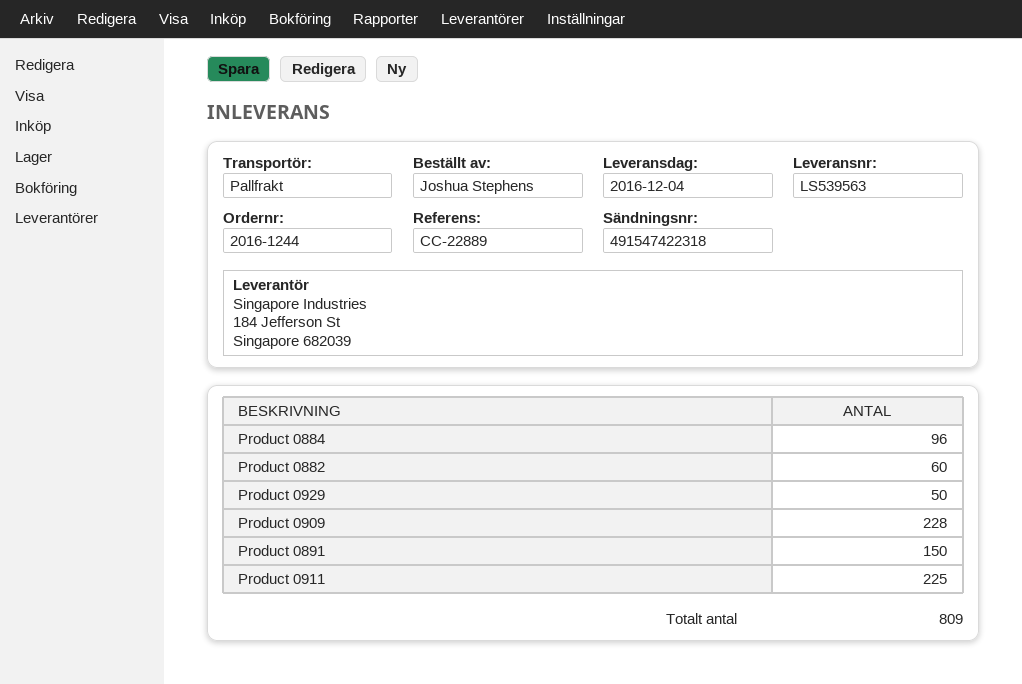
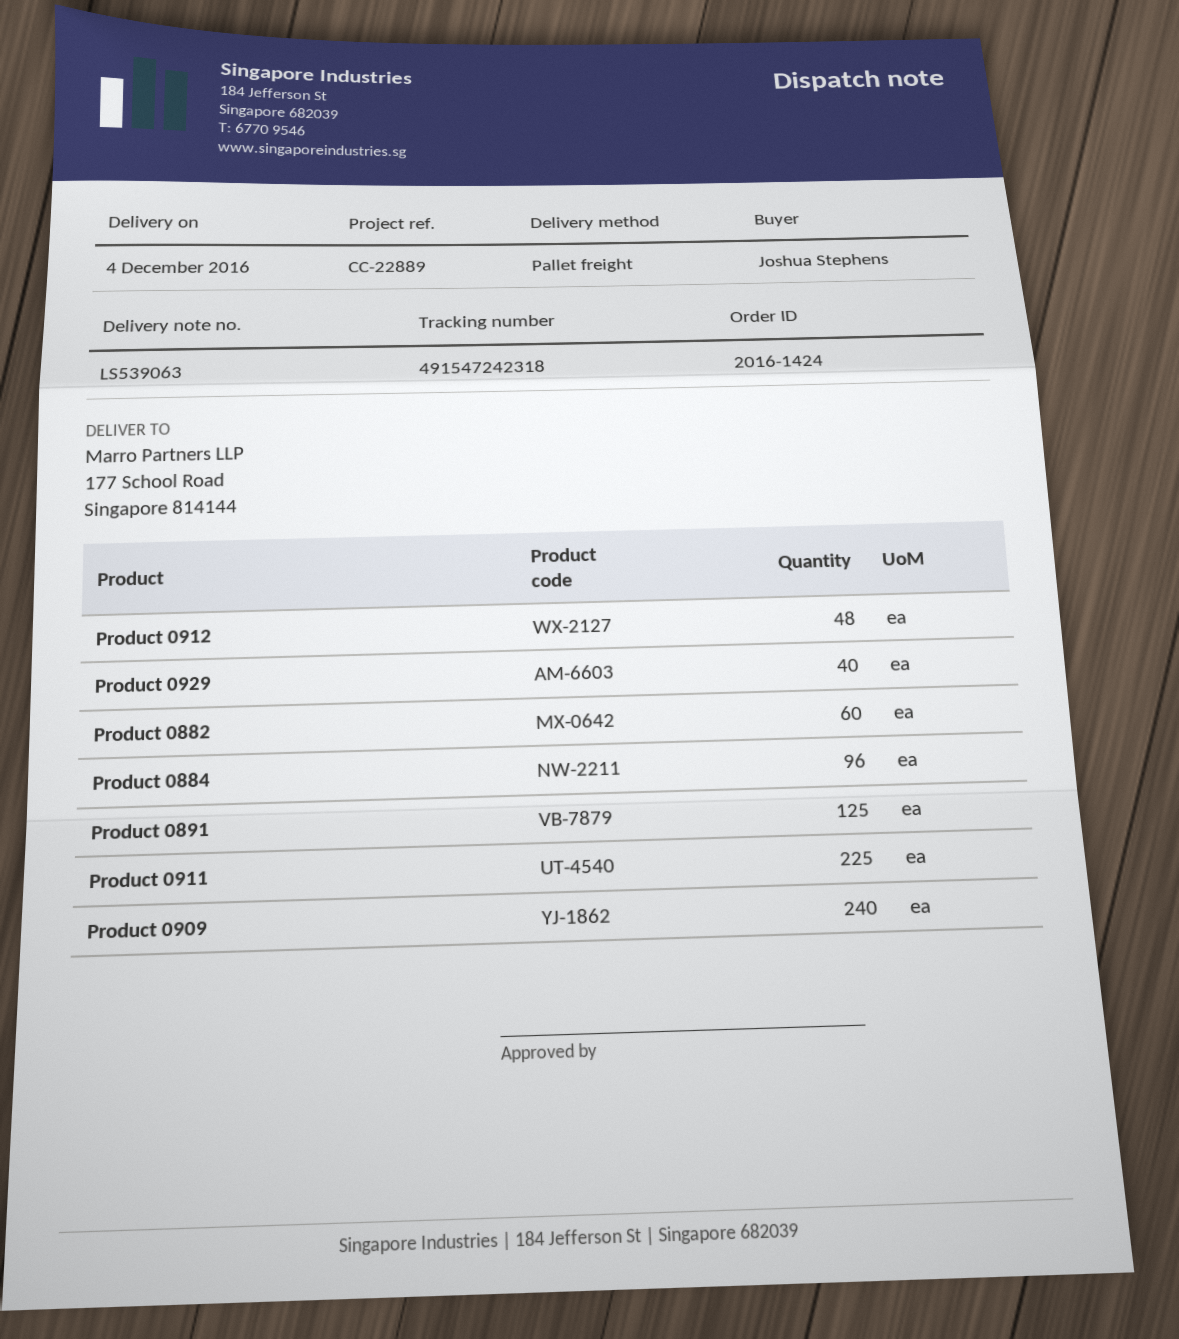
order number: 2016-1244 -> 2016-1424
delivery note number: LS539563 -> LS539063
tracking number: 491547422318 -> 491547242318
Product 0929: 50 -> 40
Product 0909: 228 -> 240
Product 0891: 150 -> 125
Product 0912: none -> 48

